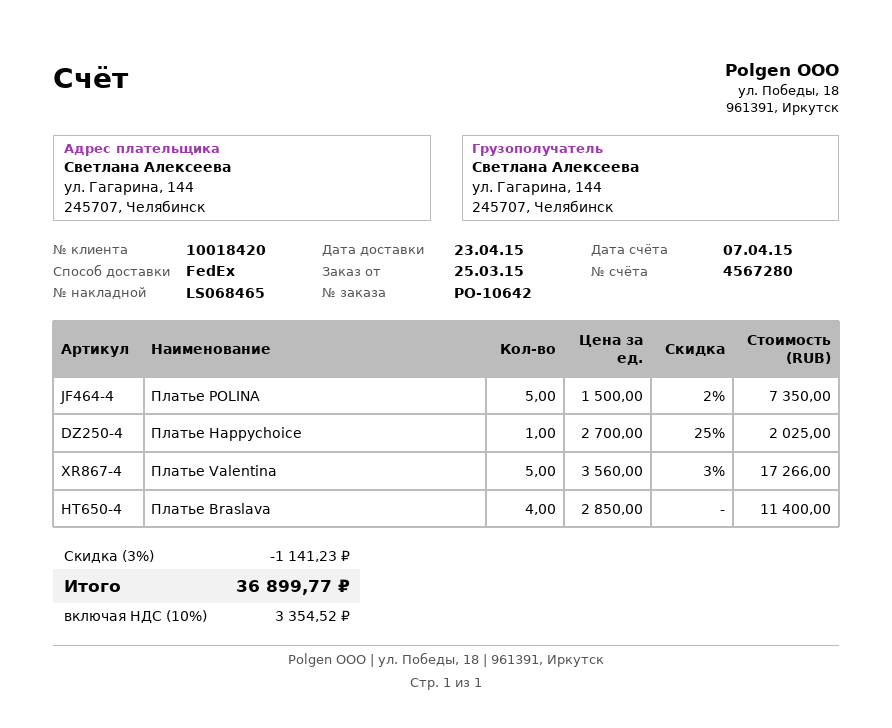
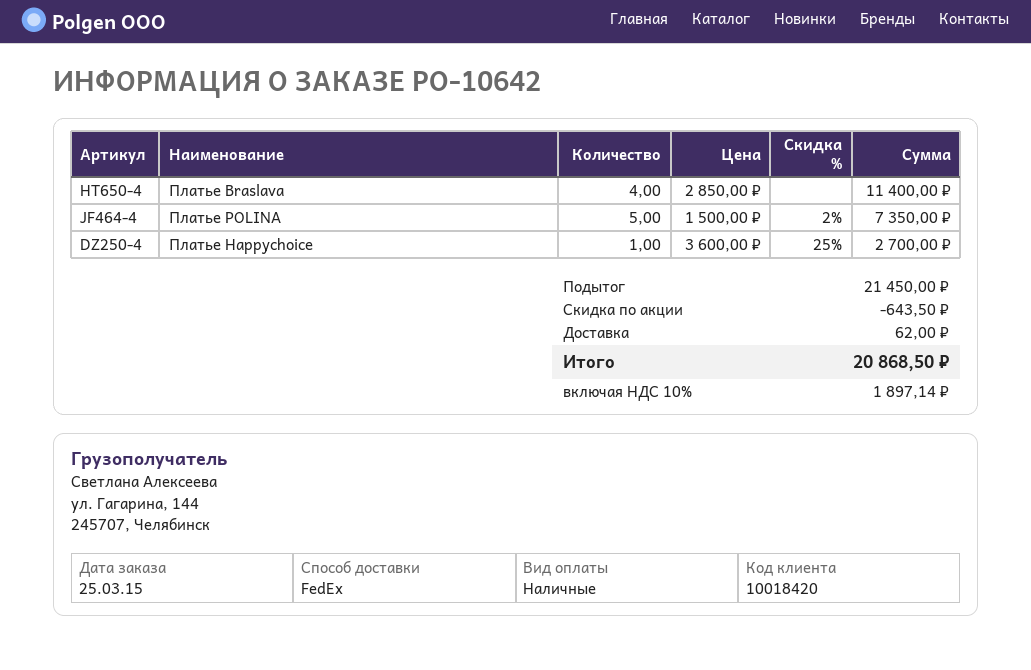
Платье Happychoice: 1 x 2700.00 - 25% = 2025.00 -> 1 x 3600.00 - 25% = 2700.00
Платье Valentina: 5 x 3560.00 - 3% = 17266.00 -> none
discount: 1141.23 -> 643.50
shipping: none -> 62.00
tax: 10% = 3354.52 -> 10% = 1897.14
total: 36899.77 -> 20868.50

